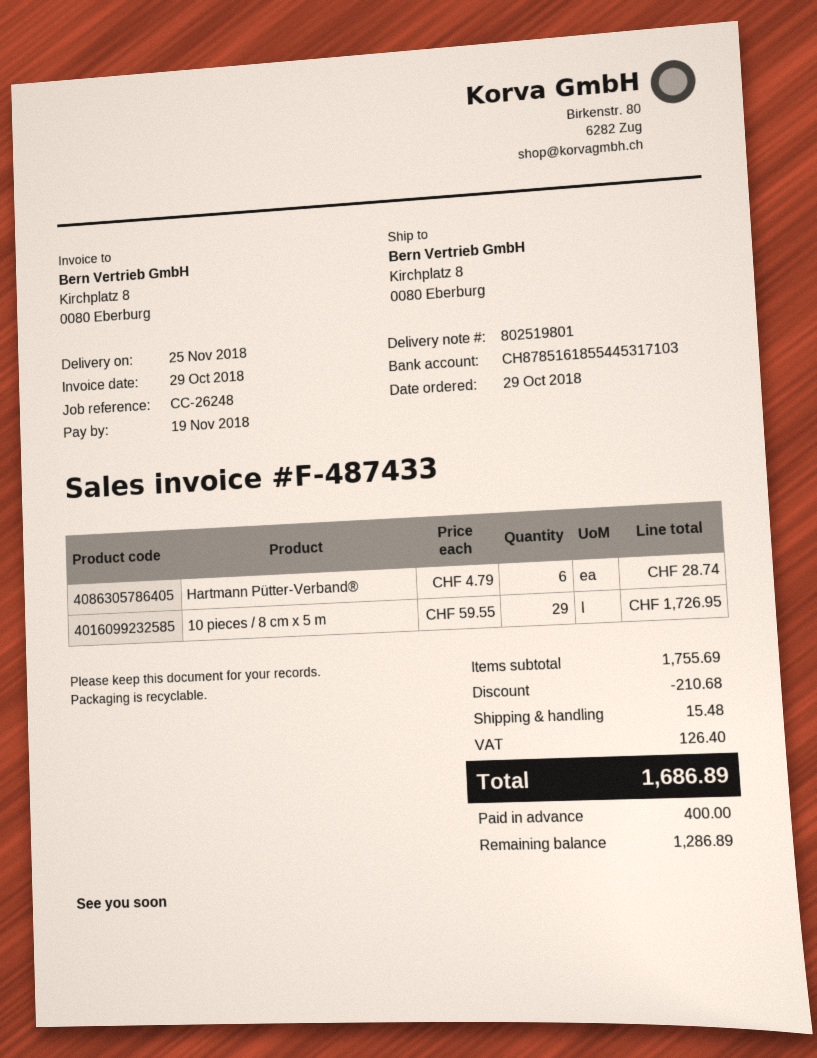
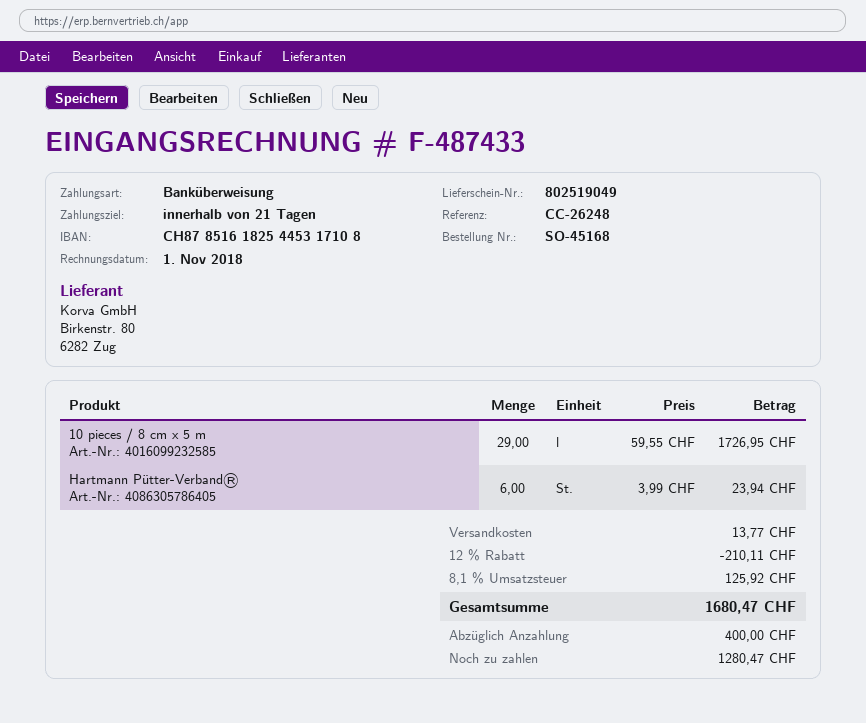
delivery note number: 802519801 -> 802519049
invoice date: 2018-10-29 -> 2018-11-01
bank account: CH8785161855445317103 -> CH8785161825445317108
Hartmann Pütter-Verband®: 6 x 4.79 = 28.74 -> 6 x 3.99 = 23.94
discount: 210.68 -> 210.11
shipping: 15.48 -> 13.77
tax: 126.40 -> 125.92
total: 1686.89 -> 1680.47
balance: 1286.89 -> 1280.47

